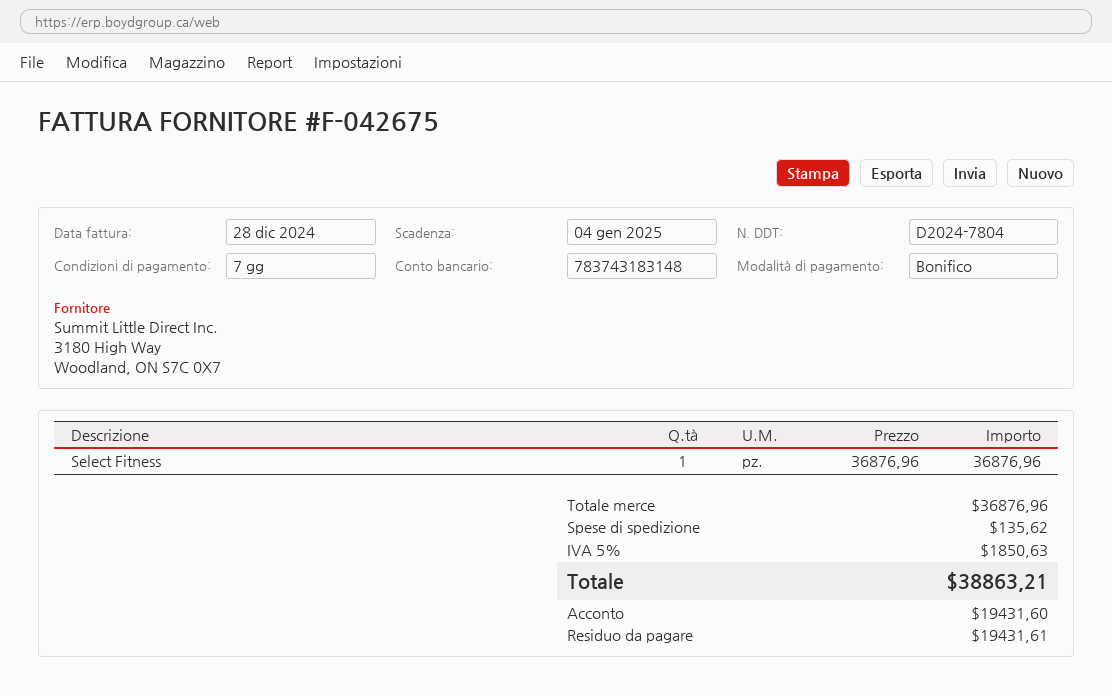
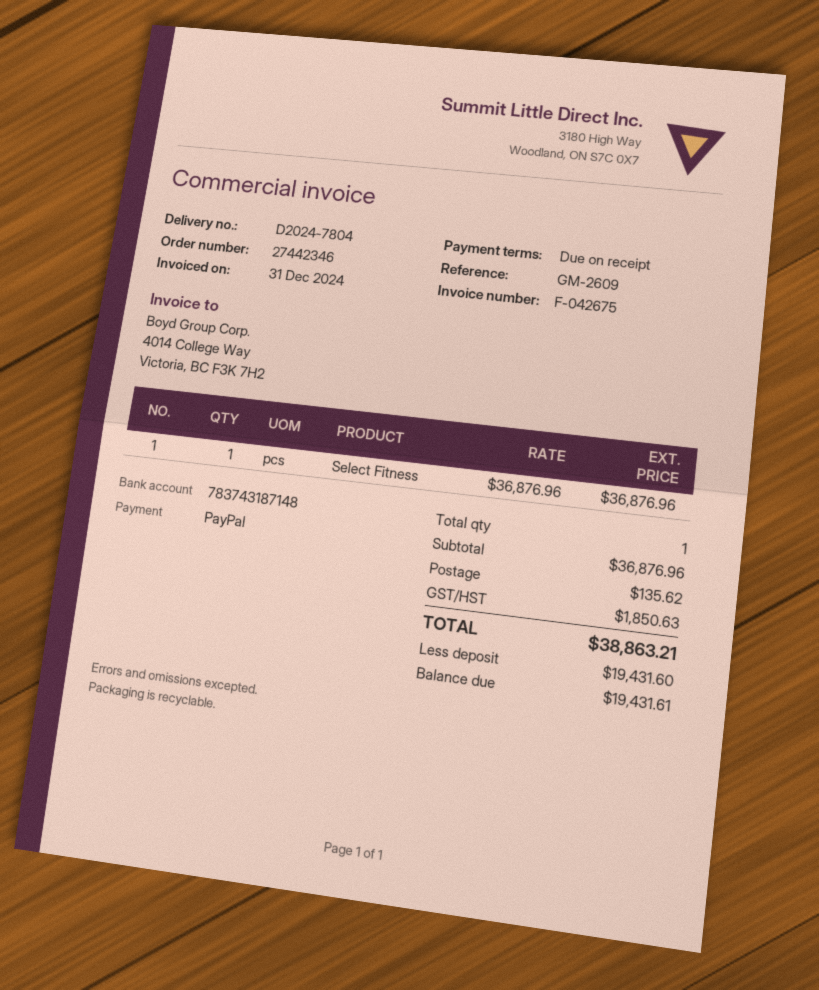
invoice date: 2024-12-28 -> 2024-12-31
payment terms: 7 days -> on receipt
payment method: bank transfer -> PayPal
bank account: 783743183148 -> 783743187148

